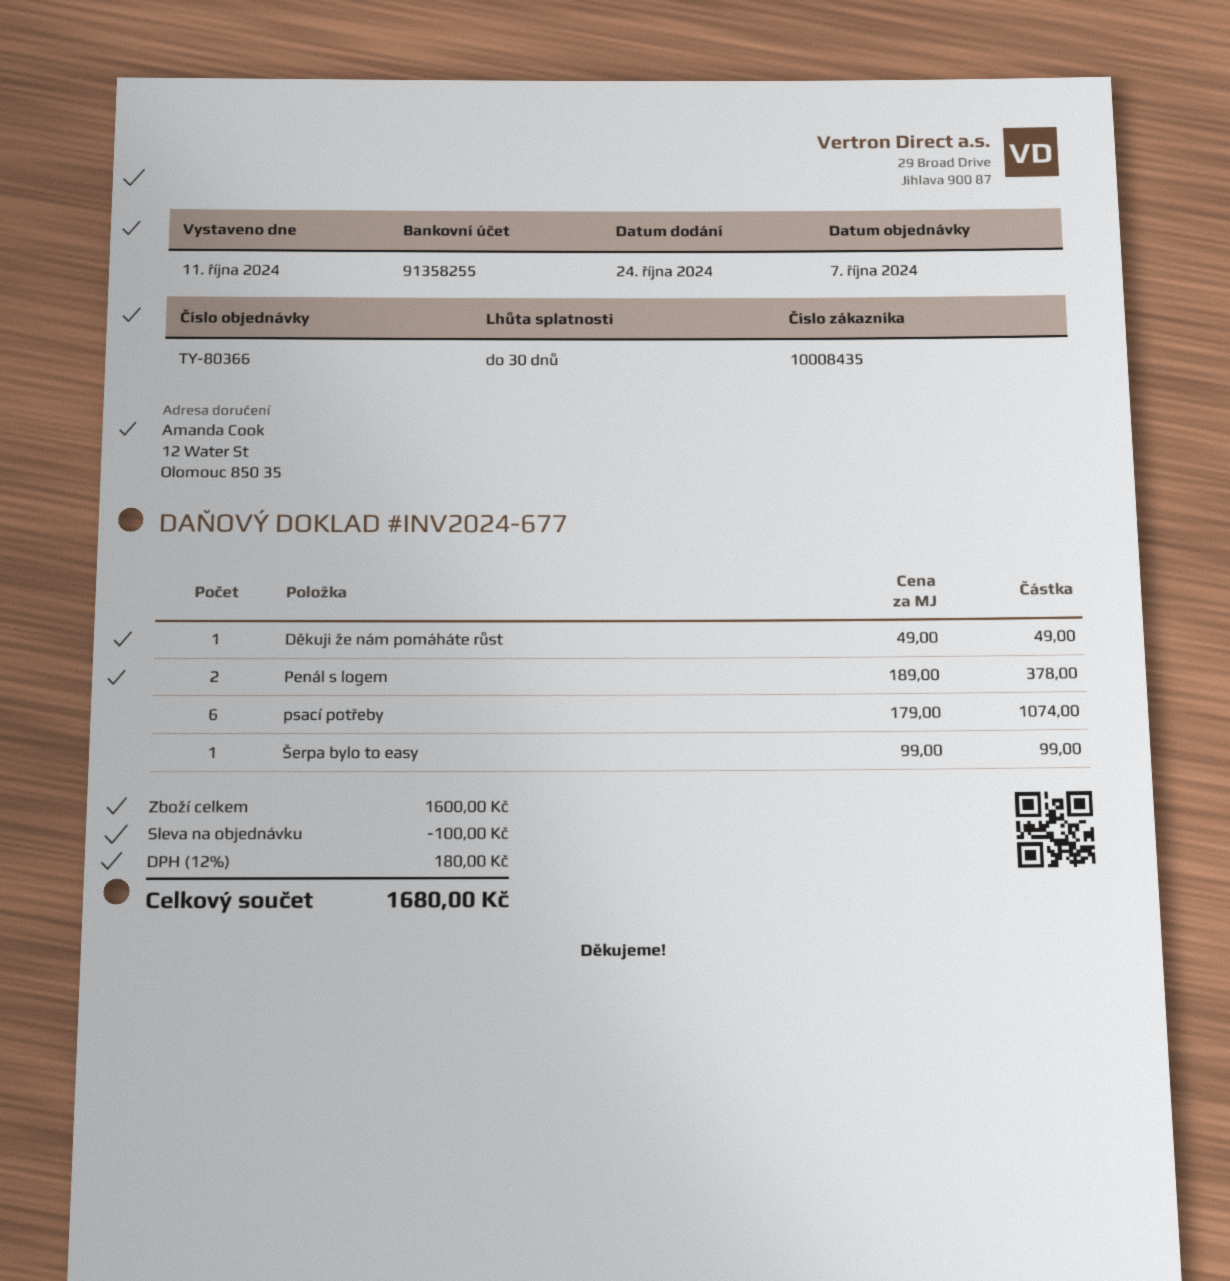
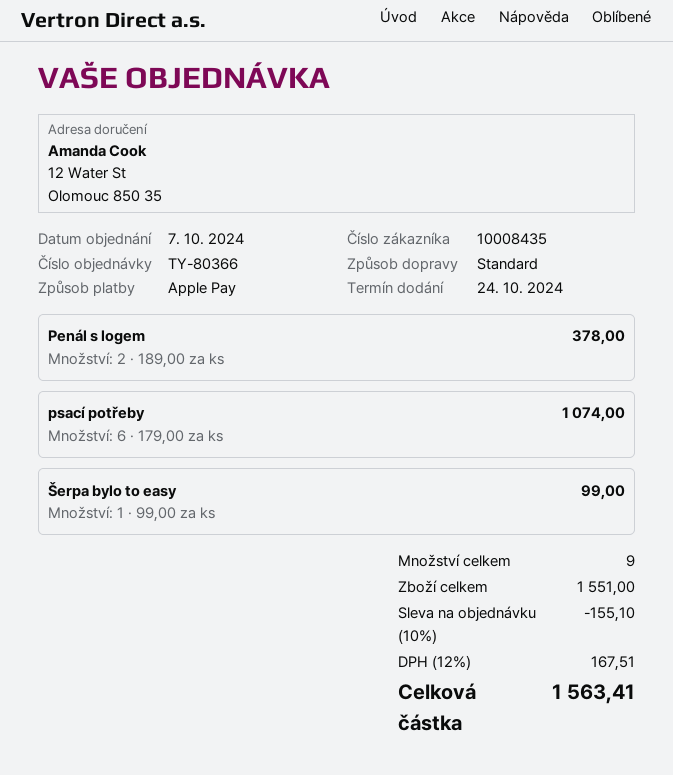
Děkuji že nám pomáháte růst: 1 x 49.00 = 49.00 -> none
subtotal: 1600.00 -> 1551.00
discount: 100.00 -> 155.10
tax: 12% = 180.00 -> 12% = 167.51
total: 1680.00 -> 1563.41

